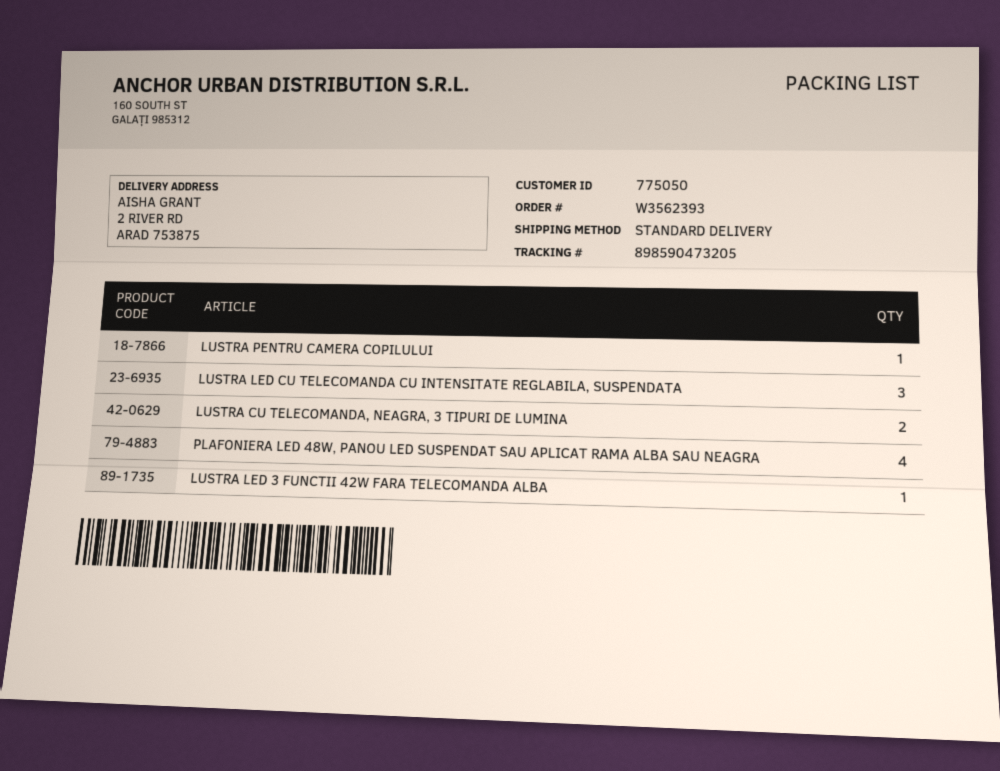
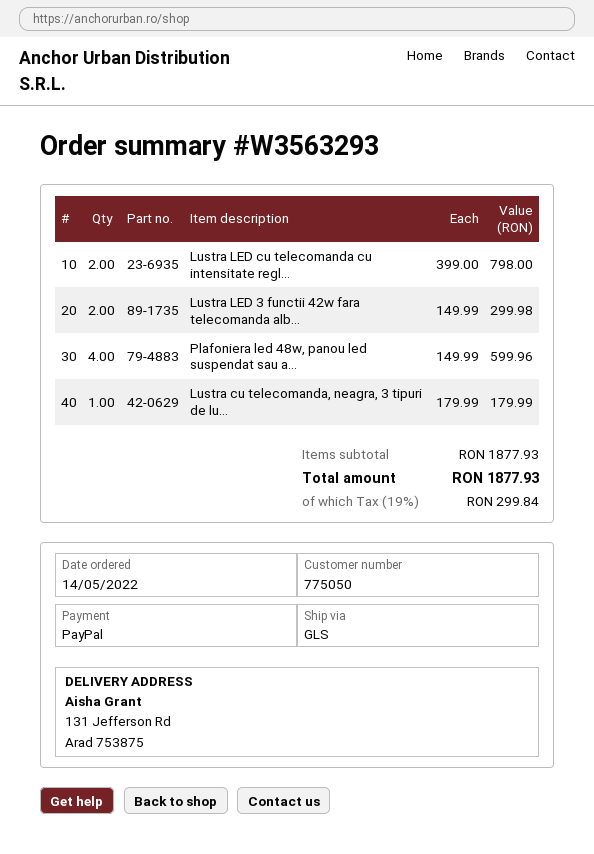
order number: W3562393 -> W3563293
shipping method: standard -> GLS
ship to: 2 RIVER RD, ARAD 753875 -> 131 Jefferson Rd, Arad 753875
LUSTRA PENTRU CAMERA COPILULUI: 1 -> none
LUSTRA LED CU TELECOMANDA CU INTENSITATE REGLABILA, SUSPENDATA: 3 -> 2
LUSTRA CU TELECOMANDA, NEAGRA, 3 TIPURI DE LUMINA: 2 -> 1
LUSTRA LED 3 FUNCTII 42W FARA TELECOMANDA ALBA: 1 -> 2

